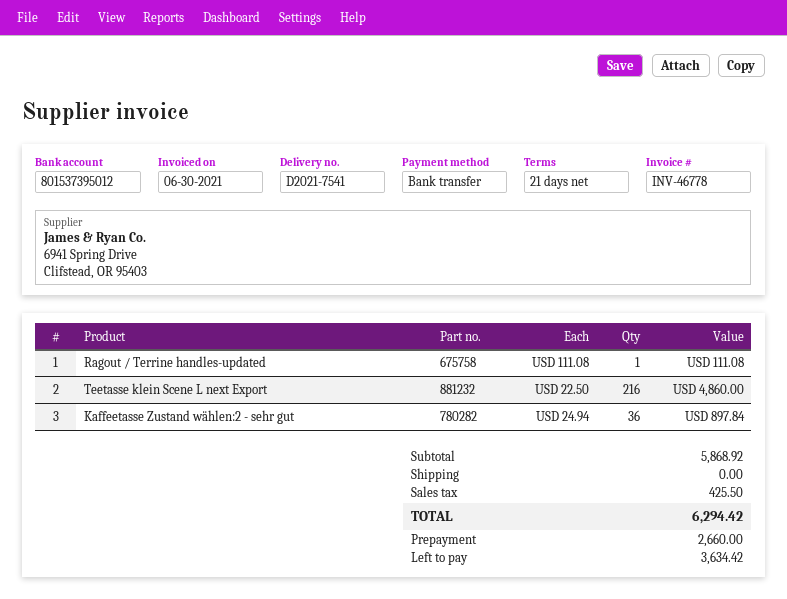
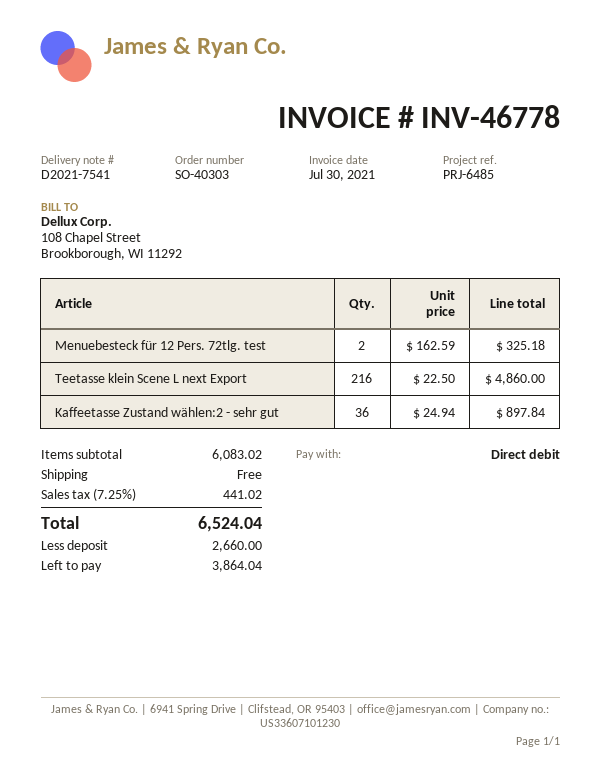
invoice date: 2021-06-30 -> 2021-07-30
payment method: bank transfer -> direct debit
Ragout / Terrine handles-updated: 1 x 111.08 = 111.08 -> none
Menuebesteck für 12 Pers. 72tlg. test: none -> 2 x 162.59 = 325.18
subtotal: 5868.92 -> 6083.02
tax: 425.50 -> 441.02
total: 6294.42 -> 6524.04
balance: 3634.42 -> 3864.04

